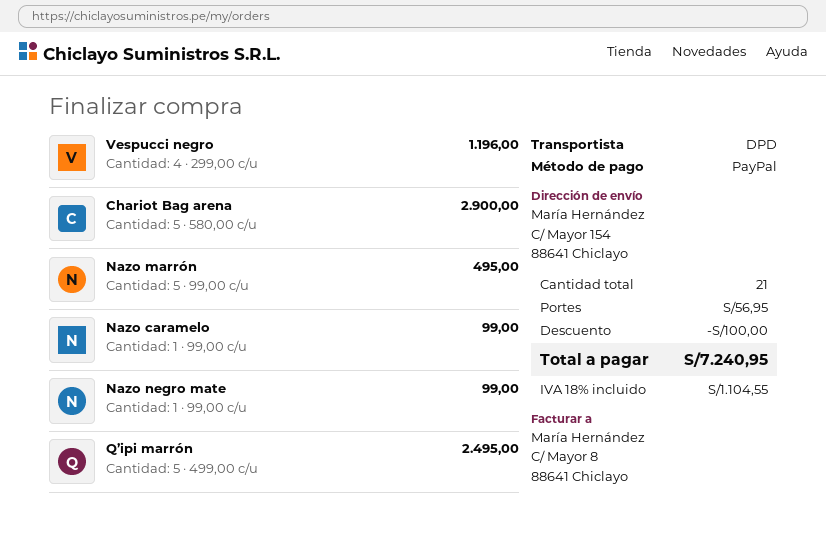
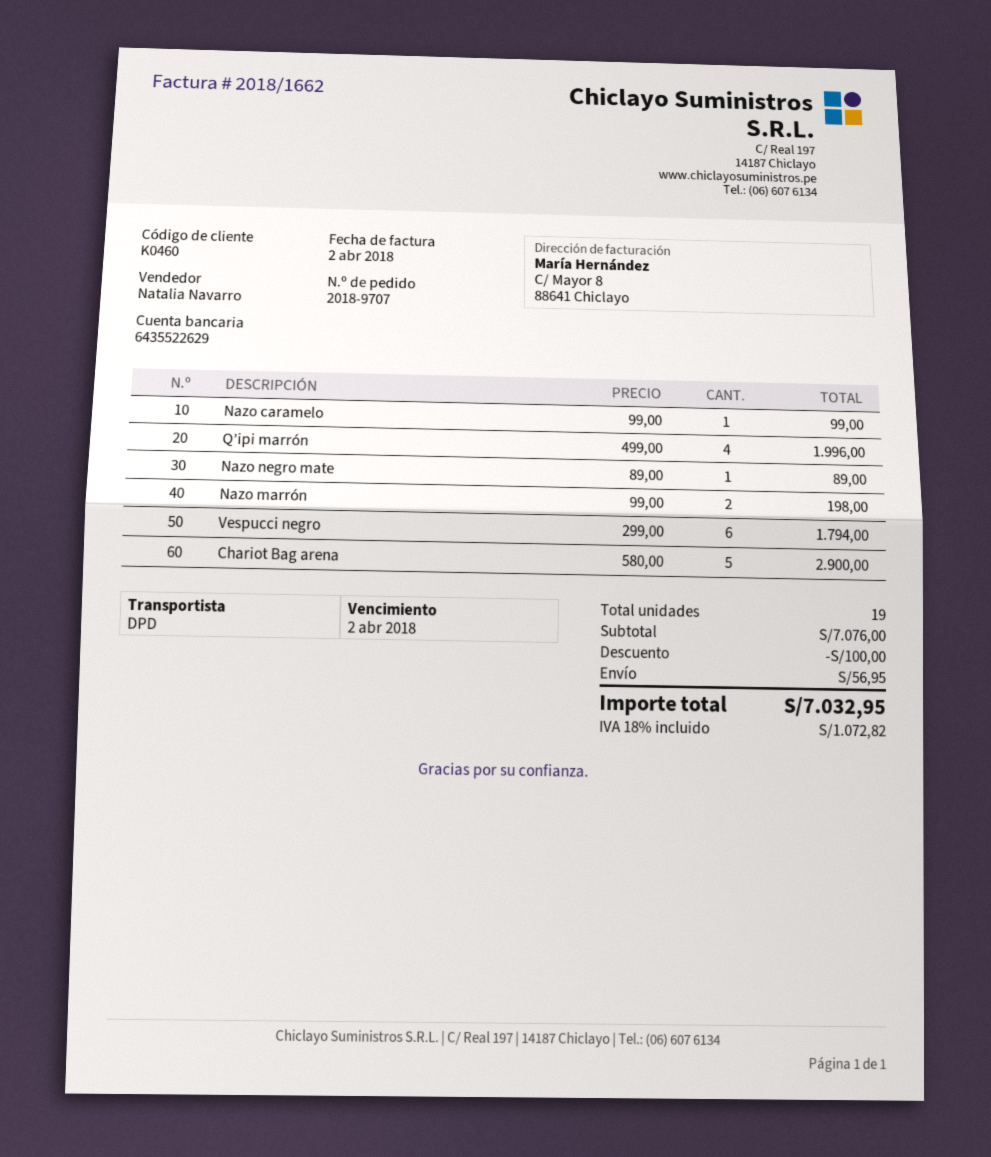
Vespucci negro: 4 x 299.00 = 1196.00 -> 6 x 299.00 = 1794.00
Nazo marrón: 5 x 99.00 = 495.00 -> 2 x 99.00 = 198.00
Nazo negro mate: 1 x 99.00 = 99.00 -> 1 x 89.00 = 89.00
Q’ipi marrón: 5 x 499.00 = 2495.00 -> 4 x 499.00 = 1996.00
total quantity: 21 -> 19
tax: 18% = 1104.55 -> 18% = 1072.82
total: 7240.95 -> 7032.95

